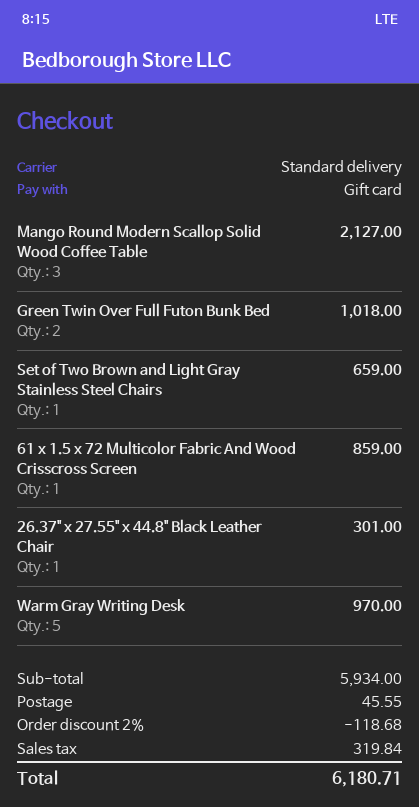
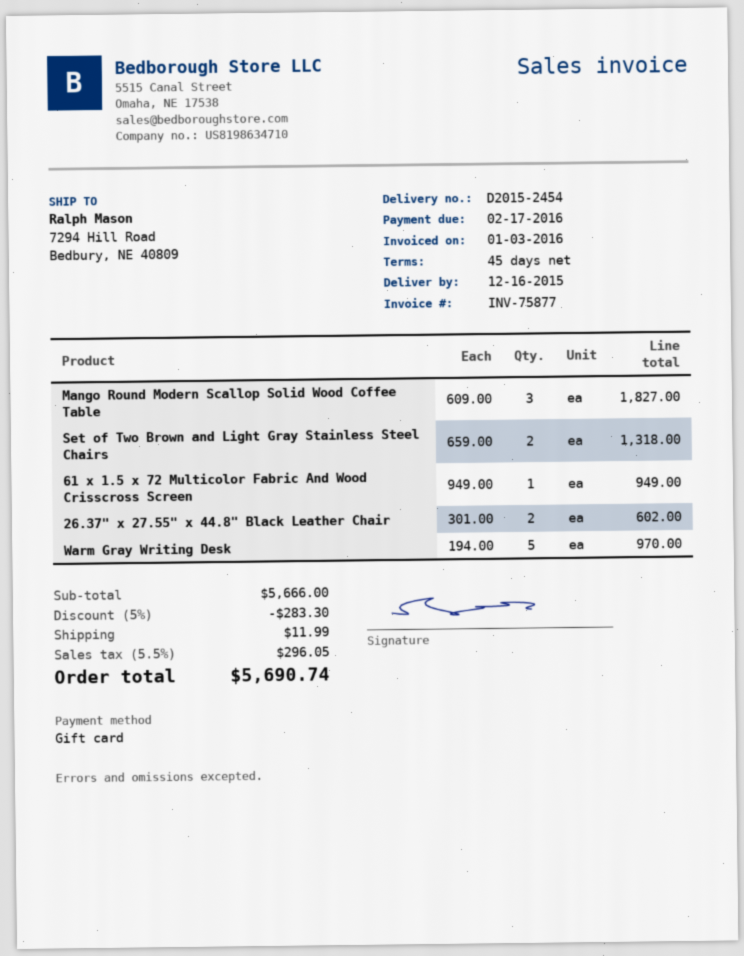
Mango Round Modern Scallop Solid Wood Coffee Table: 3 for 2127.00 -> 3 for 1827.00
Green Twin Over Full Futon Bunk Bed: 2 for 1018.00 -> none
Set of Two Brown and Light Gray Stainless Steel Chairs: 1 for 659.00 -> 2 for 1318.00
61 x 1.5 x 72 Multicolor Fabric And Wood Crisscross Screen: 1 for 859.00 -> 1 for 949.00
26.37" x 27.55" x 44.8" Black Leather Chair: 1 for 301.00 -> 2 for 602.00
subtotal: 5934.00 -> 5666.00
discount: 2% = 118.68 -> 5% = 283.30
shipping: 45.55 -> 11.99
tax: 319.84 -> 296.05
total: 6180.71 -> 5690.74

